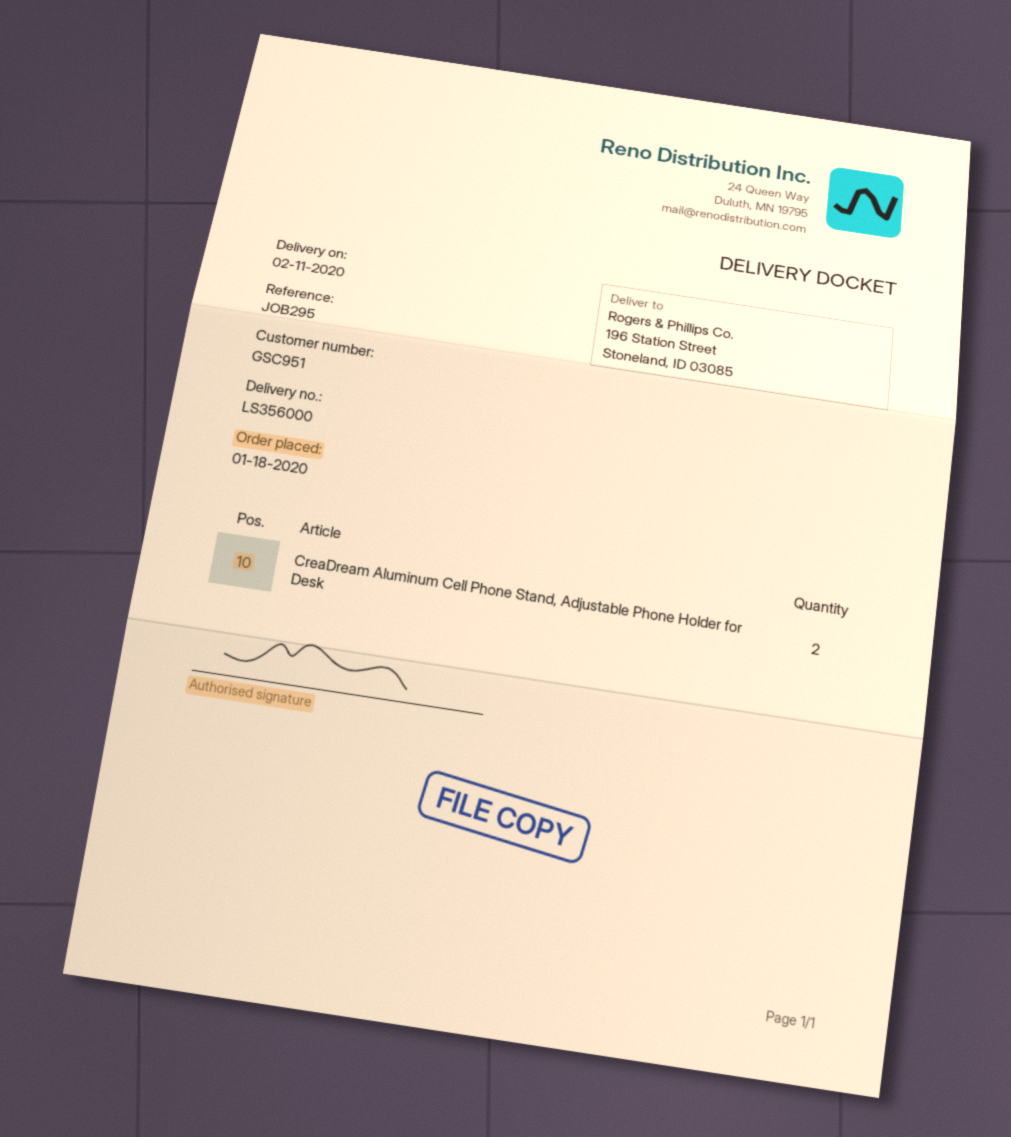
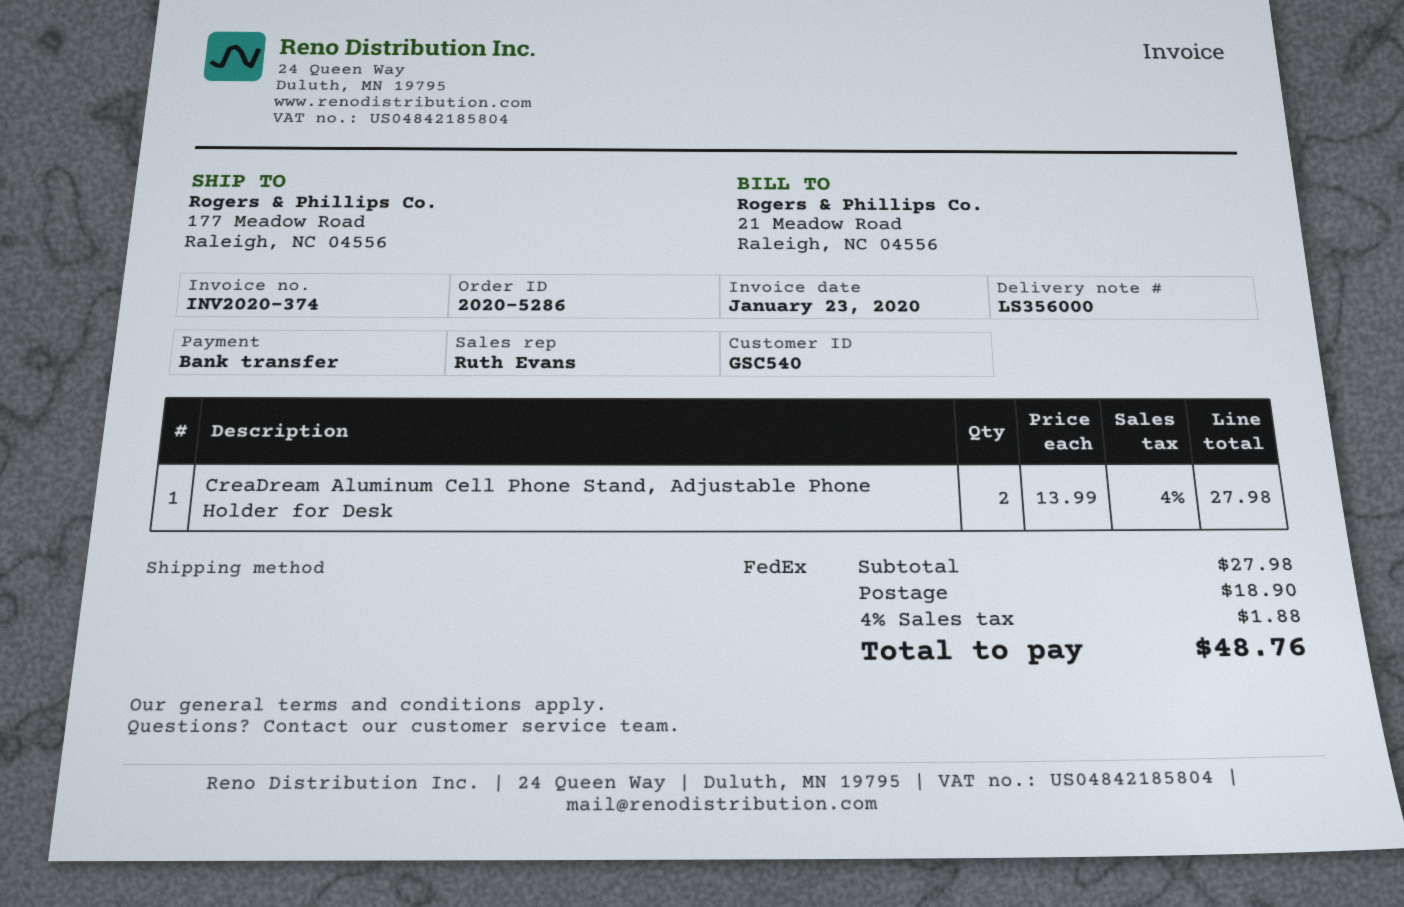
customer number: GSC951 -> GSC540
ship to: 196 Station Street, Stoneland, ID 03085 -> 177 Meadow Road, Raleigh, NC 04556

